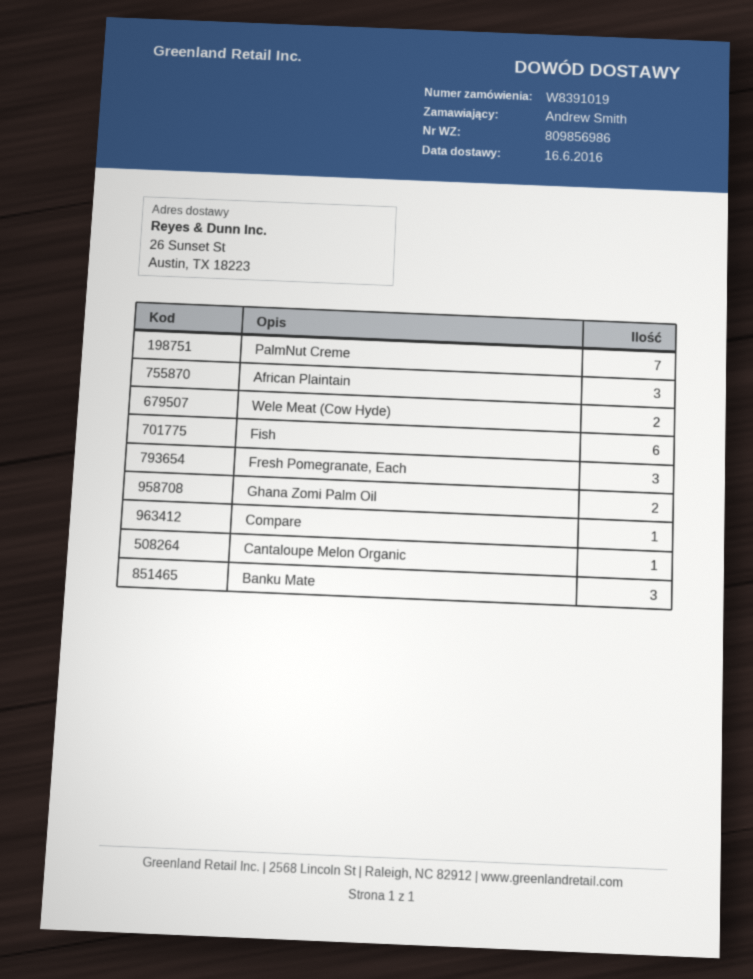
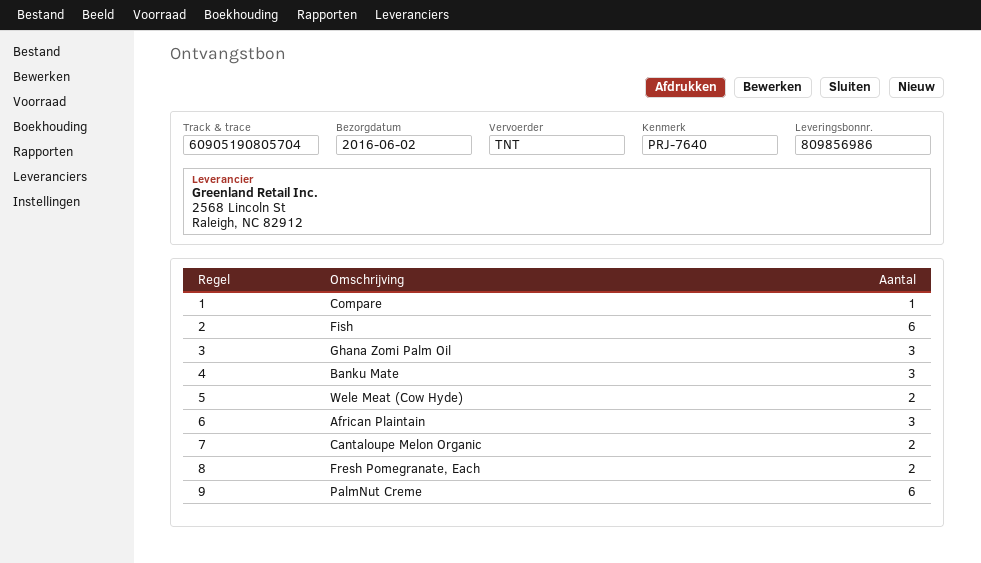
delivery date: 2016-06-16 -> 2016-06-02
PalmNut Creme: 7 -> 6
Fresh Pomegranate, Each: 3 -> 2
Ghana Zomi Palm Oil: 2 -> 3
Cantaloupe Melon Organic: 1 -> 2

